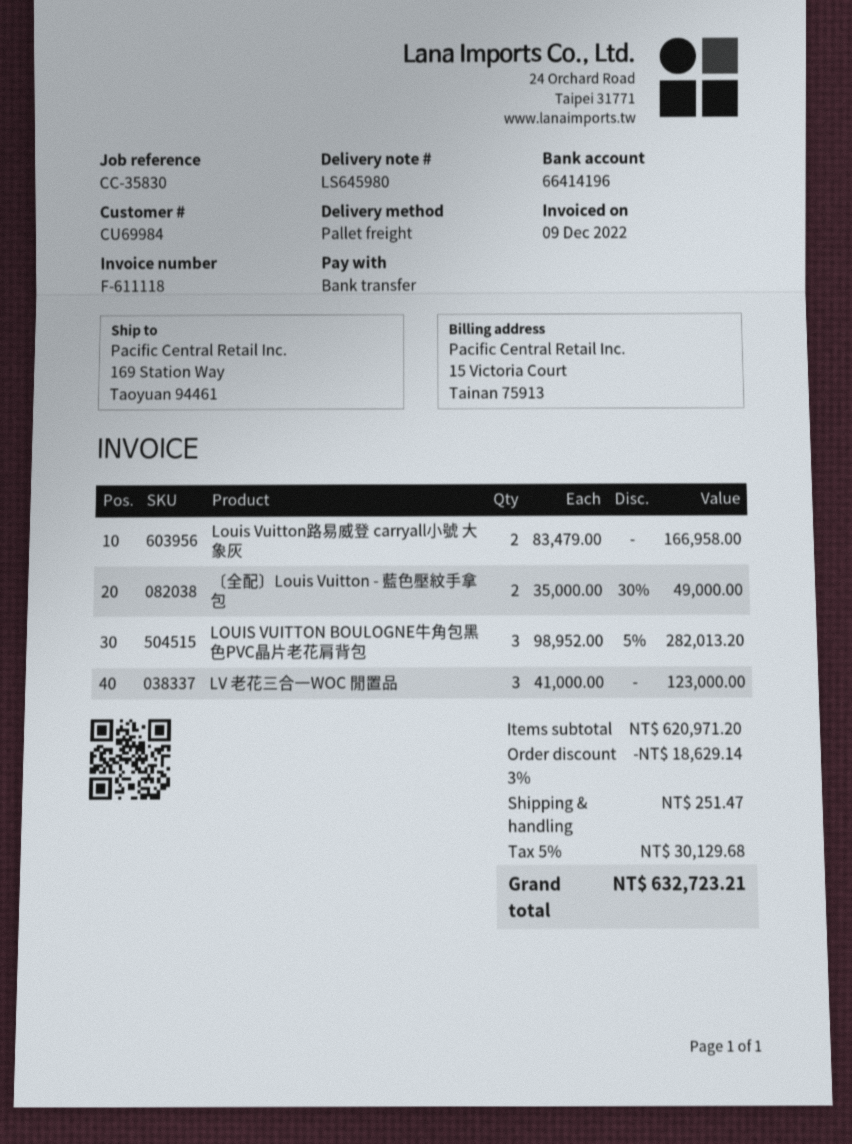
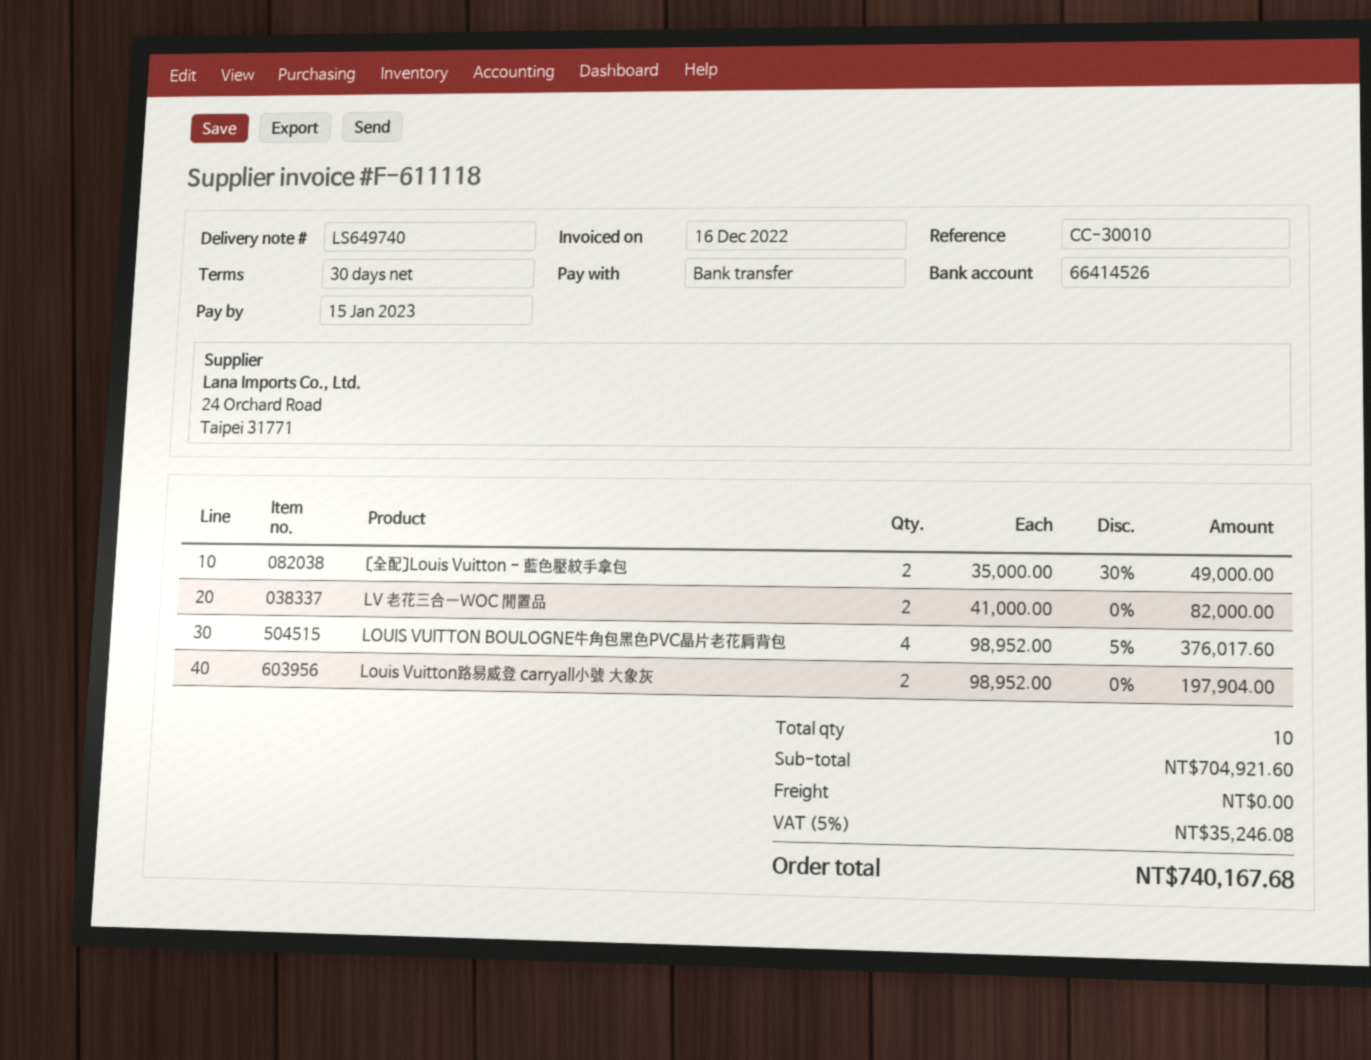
delivery note number: LS645980 -> LS649740
invoice date: 2022-12-09 -> 2022-12-16
reference: CC-35830 -> CC-30010
bank account: 66414196 -> 66414526
Louis Vuitton路易威登 carryall小號 大象灰: 2 x 83479.00 = 166958.00 -> 2 x 98952.00 = 197904.00
LOUIS VUITTON BOULOGNE牛角包黑色PVC晶片老花肩背包: 3 x 98952.00 - 5% = 282013.20 -> 4 x 98952.00 - 5% = 376017.60
LV 老花三合一WOC 閒置品: 3 x 41000.00 = 123000.00 -> 2 x 41000.00 = 82000.00
subtotal: 620971.20 -> 704921.60
discount: 3% = 18629.14 -> none
shipping: 251.47 -> 0.00
tax: 5% = 30129.68 -> 5% = 35246.08
total: 632723.21 -> 740167.68

